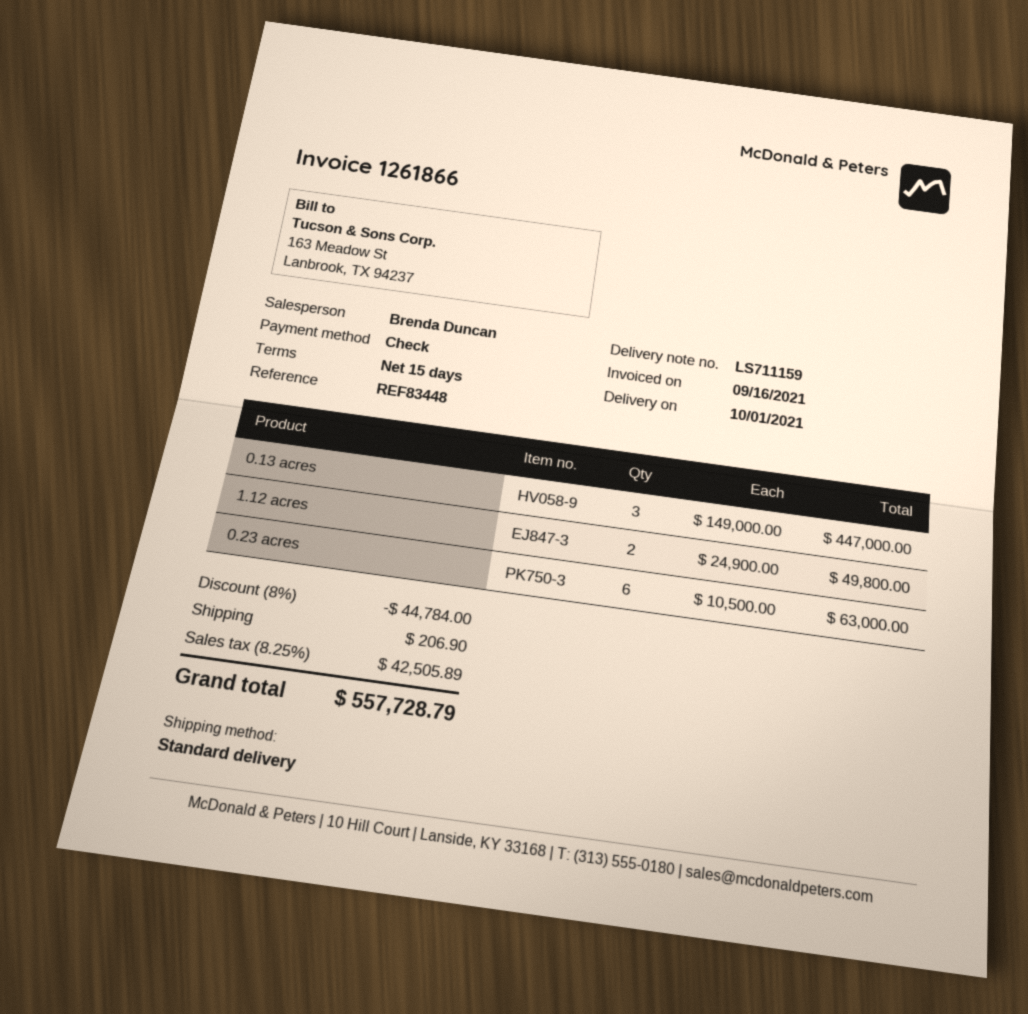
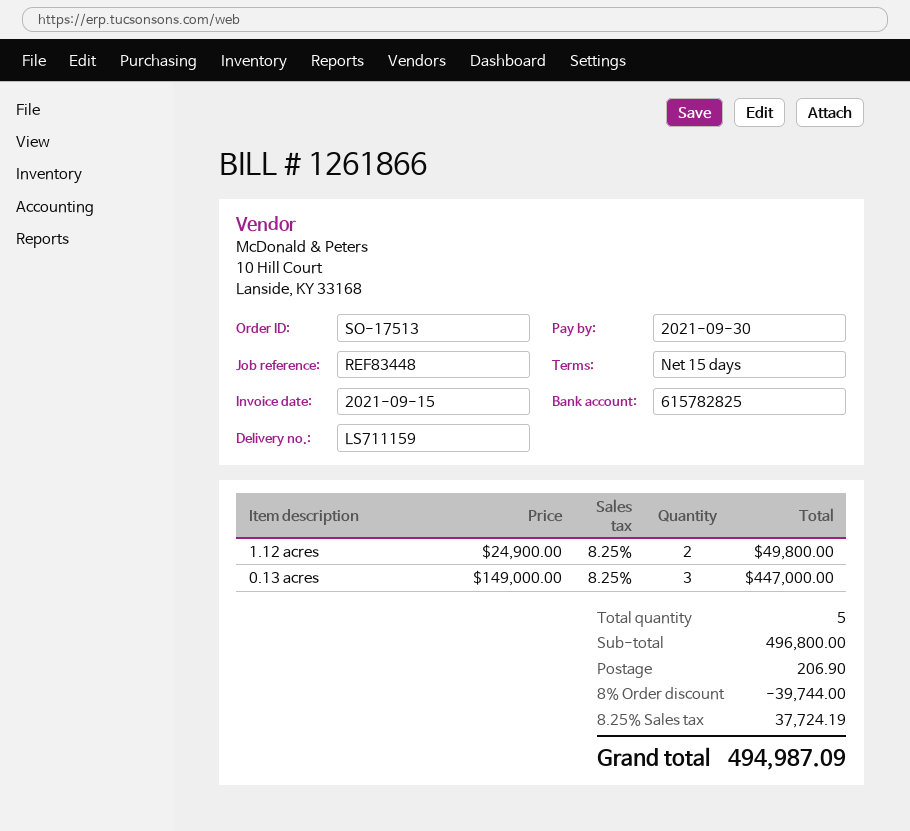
invoice date: 2021-09-16 -> 2021-09-15
0.23 acres: 6 x 10500.00 = 63000.00 -> none
discount: 8% = 44784.00 -> 8% = 39744.00
tax: 8.25% = 42505.89 -> 8.25% = 37724.19
total: 557728.79 -> 494987.09

